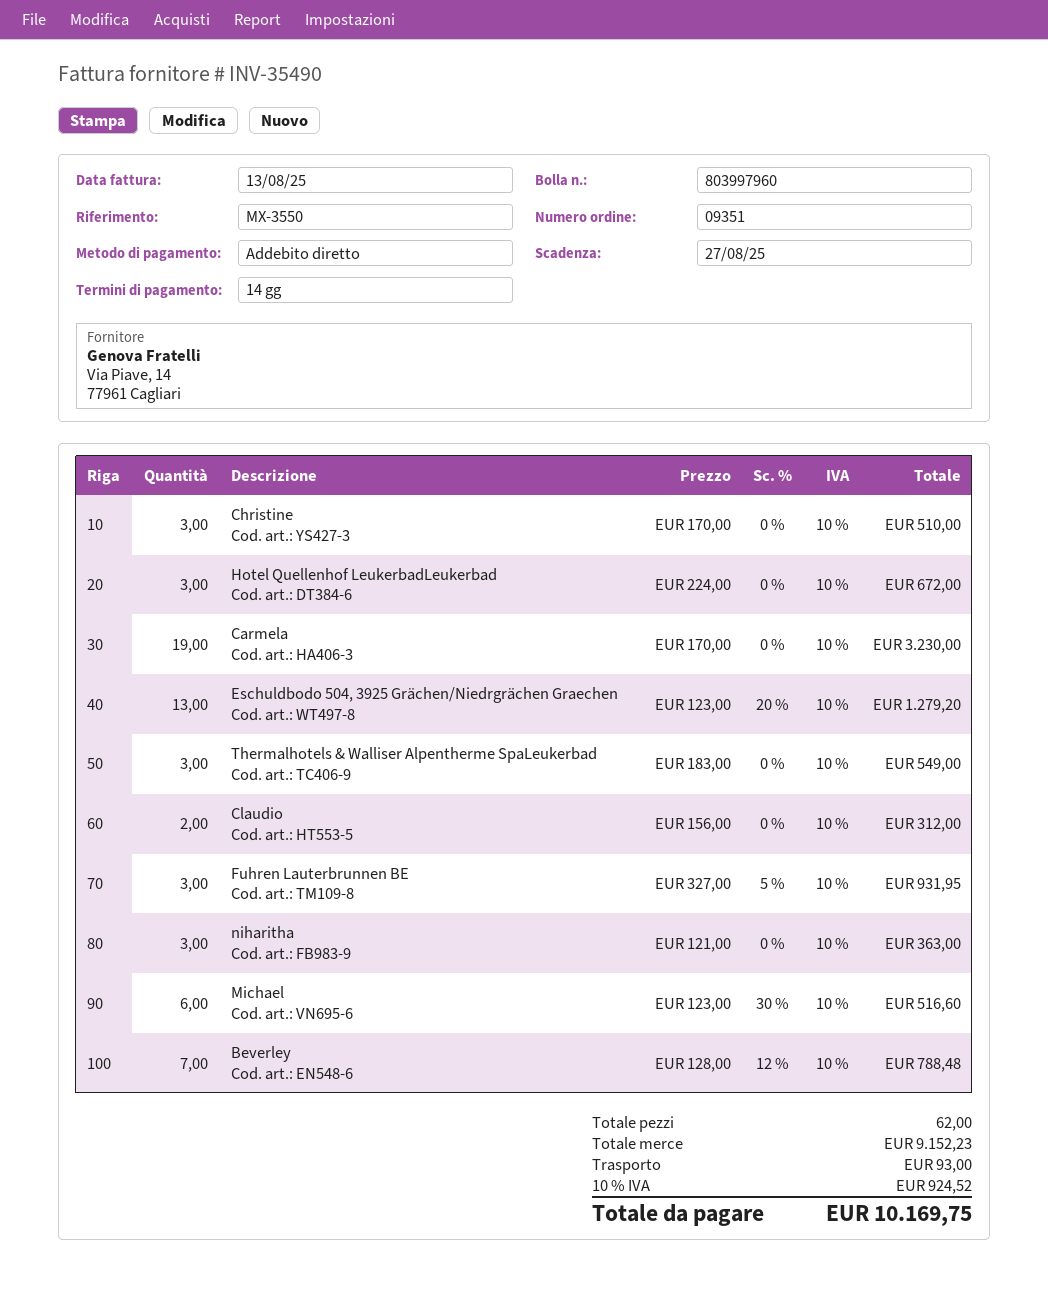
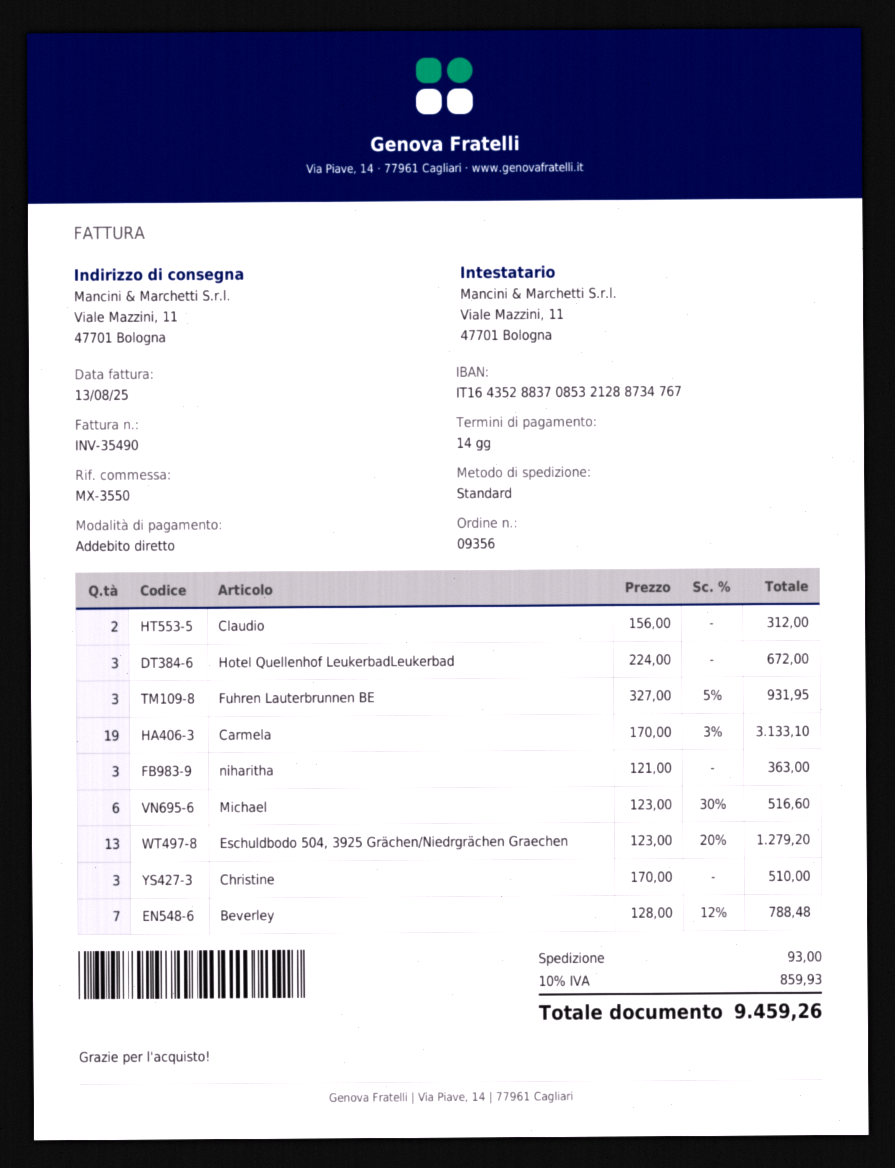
order number: 09351 -> 09356
Carmela: 19 x 170.00 = 3230.00 -> 19 x 170.00 - 3% = 3133.10
Thermalhotels & Walliser Alpentherme SpaLeukerbad: 3 x 183.00 = 549.00 -> none
tax: 10% = 924.52 -> 10% = 859.93
total: 10169.75 -> 9459.26

